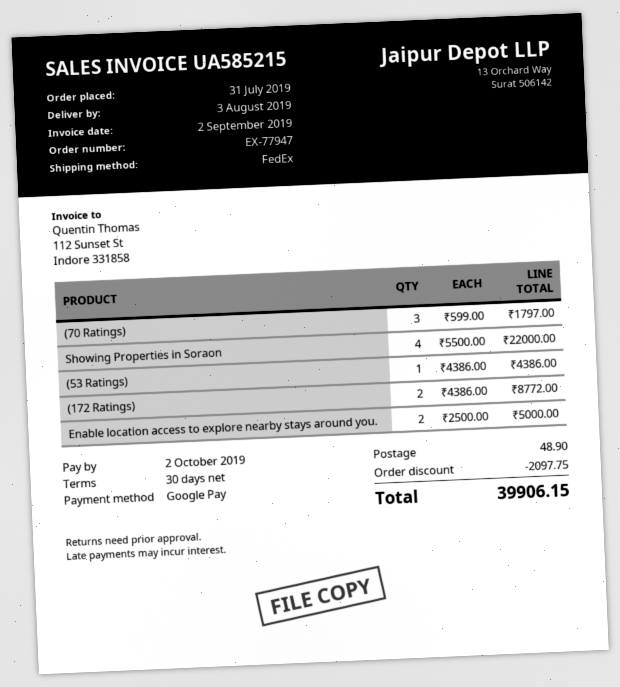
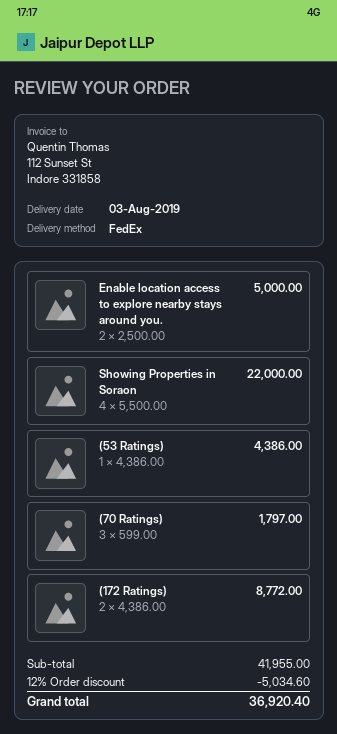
discount: 2097.75 -> 5034.60
shipping: 48.90 -> none
total: 39906.15 -> 36920.40

